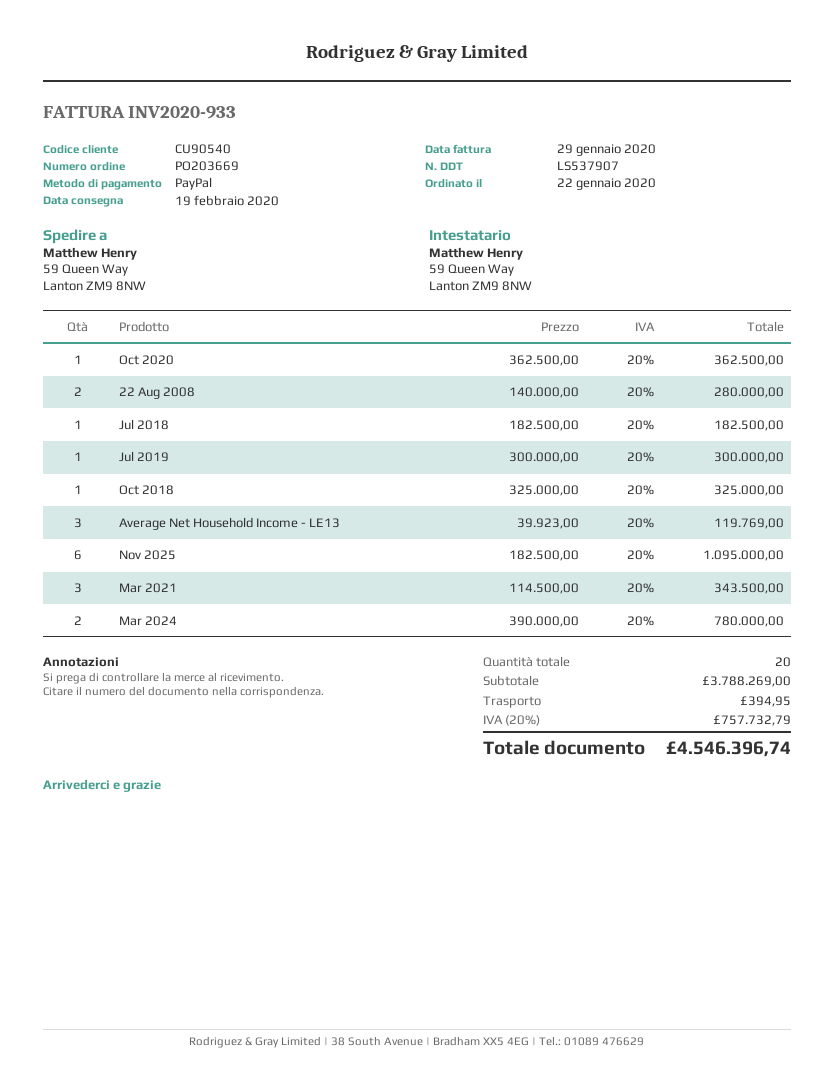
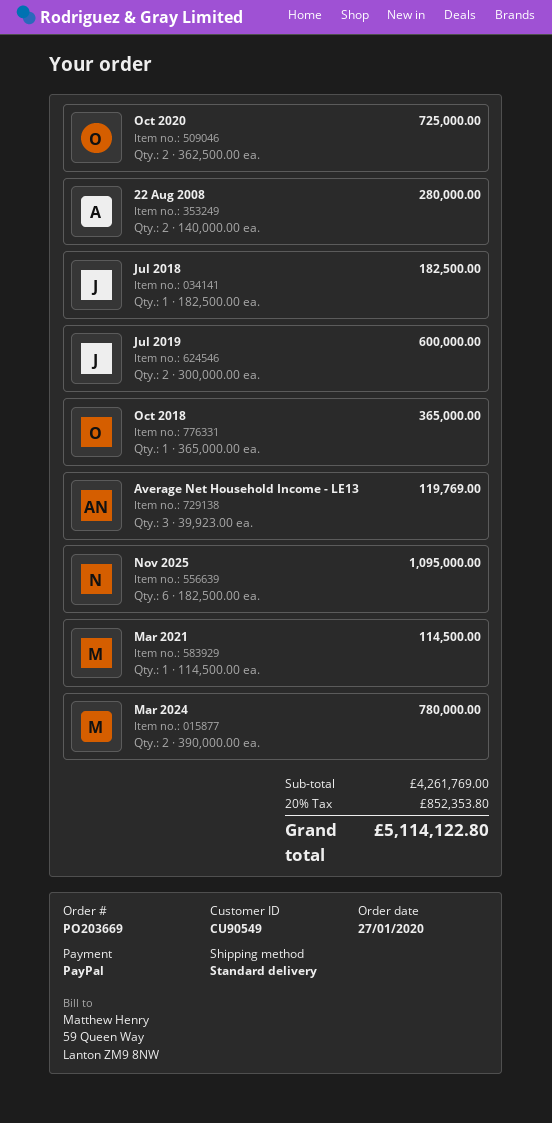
order date: 2020-01-22 -> 2020-01-27
customer number: CU90540 -> CU90549
Oct 2020: 1 x 362500.00 = 362500.00 -> 2 x 362500.00 = 725000.00
Jul 2019: 1 x 300000.00 = 300000.00 -> 2 x 300000.00 = 600000.00
Oct 2018: 1 x 325000.00 = 325000.00 -> 1 x 365000.00 = 365000.00
Mar 2021: 3 x 114500.00 = 343500.00 -> 1 x 114500.00 = 114500.00
subtotal: 3788269.00 -> 4261769.00
shipping: 394.95 -> none
tax: 20% = 757732.79 -> 20% = 852353.80
total: 4546396.74 -> 5114122.80

